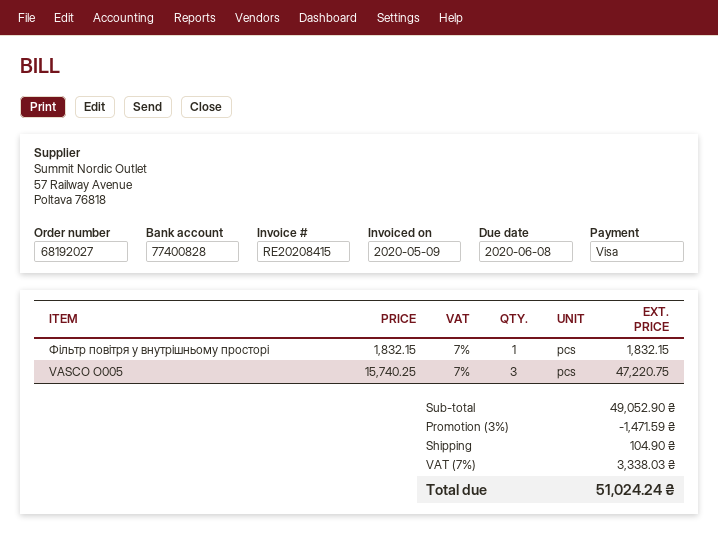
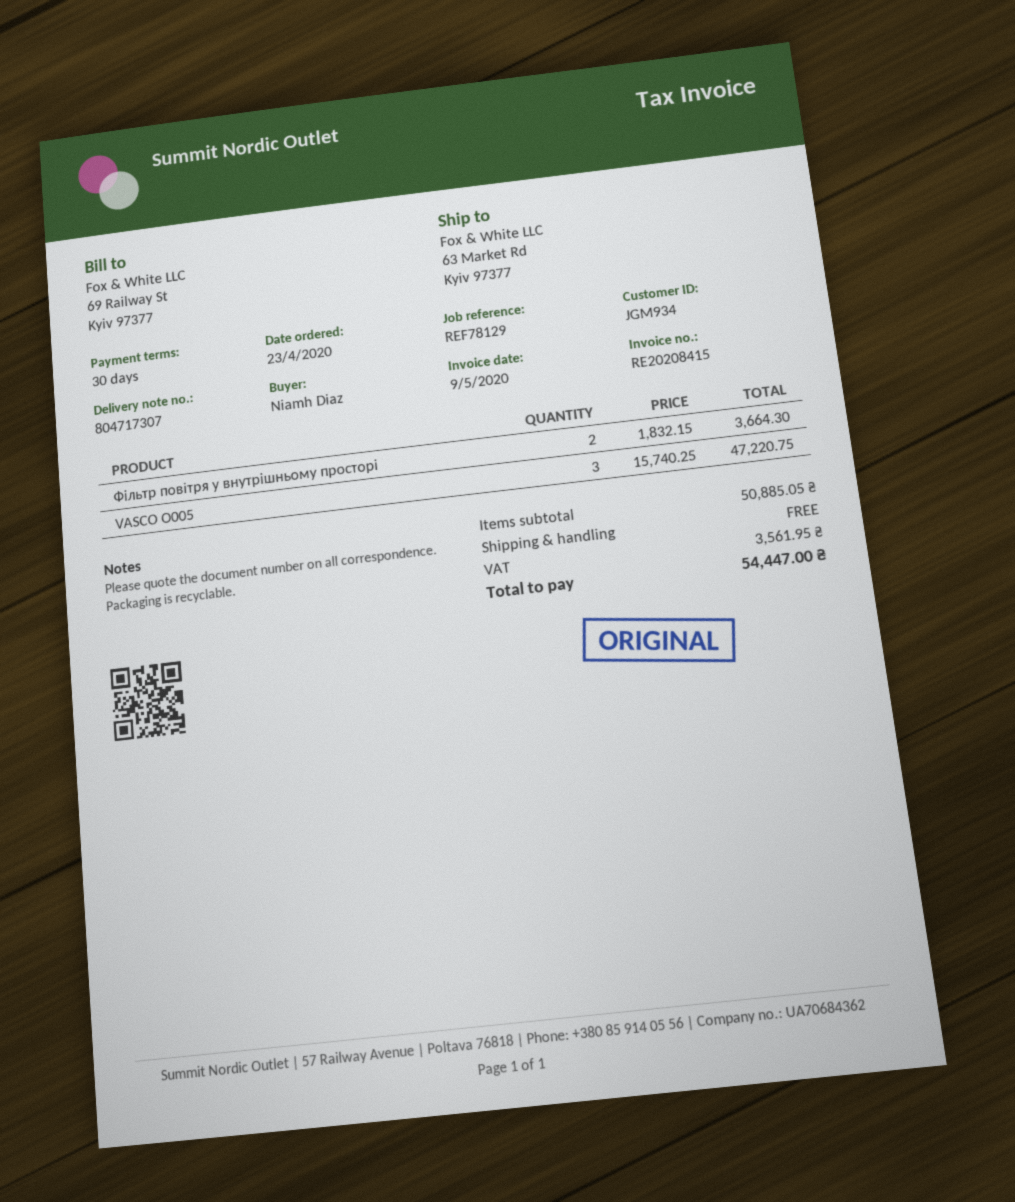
Фільтр повітря у внутрішньому просторі: 1 x 1832.15 = 1832.15 -> 2 x 1832.15 = 3664.30
subtotal: 49052.90 -> 50885.05
discount: 3% = 1471.59 -> none
shipping: 104.90 -> 0.00
tax: 3338.03 -> 3561.95
total: 51024.24 -> 54447.00

